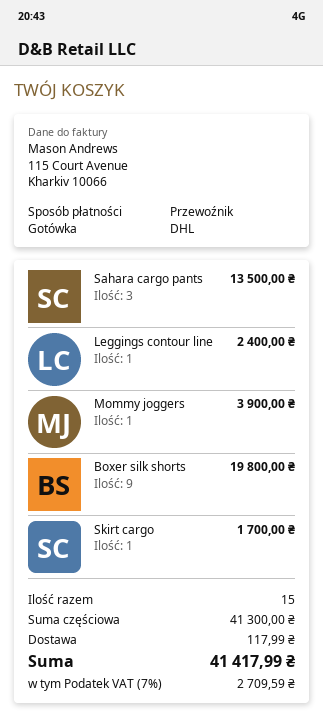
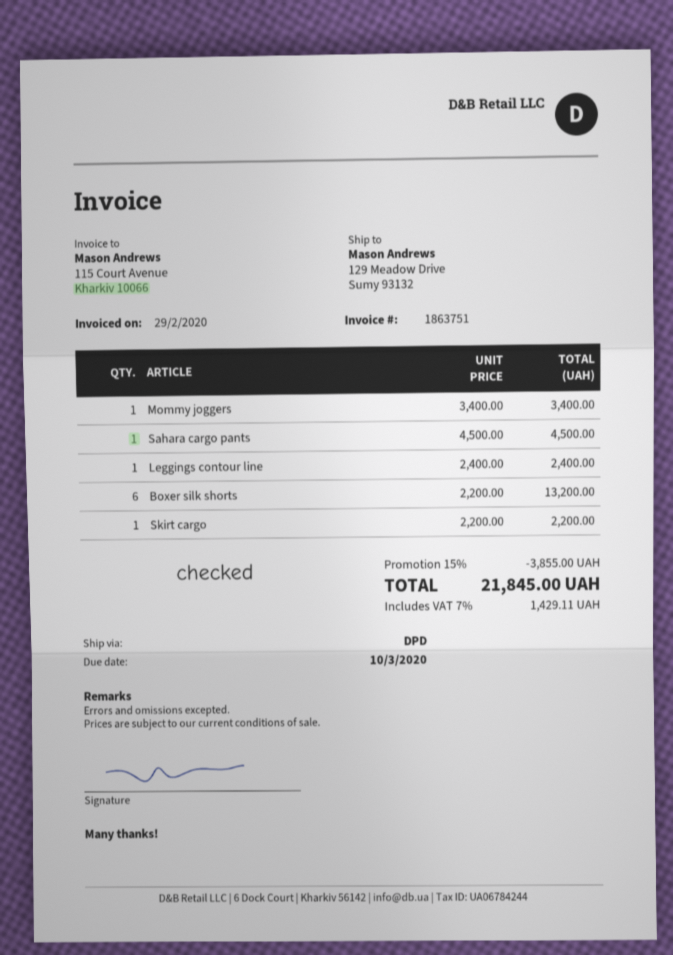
shipping method: DHL -> DPD
Sahara cargo pants: 3 for 13500.00 -> 1 for 4500.00
Mommy joggers: 1 for 3900.00 -> 1 for 3400.00
Boxer silk shorts: 9 for 19800.00 -> 6 for 13200.00
Skirt cargo: 1 for 1700.00 -> 1 for 2200.00
discount: none -> 15% = 3855.00
shipping: 117.99 -> none
tax: 7% = 2709.59 -> 7% = 1429.11
total: 41417.99 -> 21845.00

